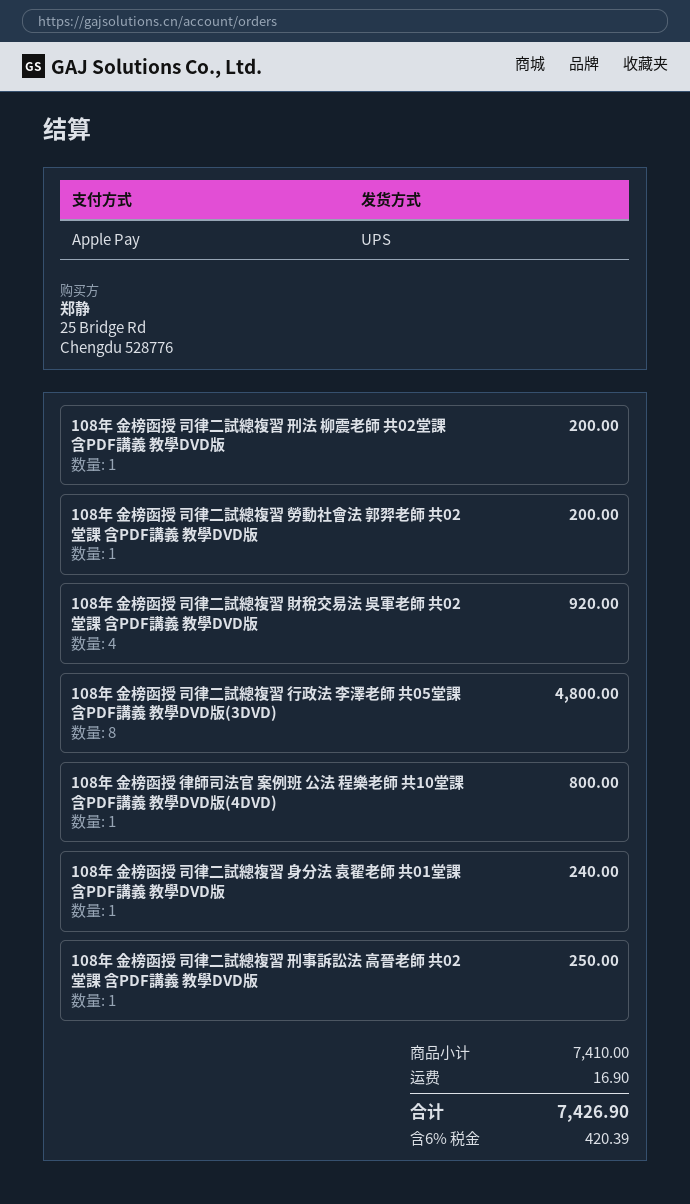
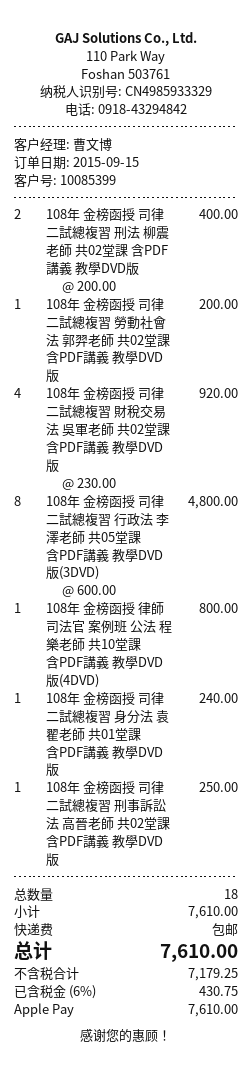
108年 金榜函授 司律二試總複習 刑法 柳震老師 共02堂課 含PDF講義 教學DVD版: 1 for 200.00 -> 2 for 400.00
subtotal: 7410.00 -> 7610.00
shipping: 16.90 -> 0.00
tax: 6% = 420.39 -> 6% = 430.75
total: 7426.90 -> 7610.00

